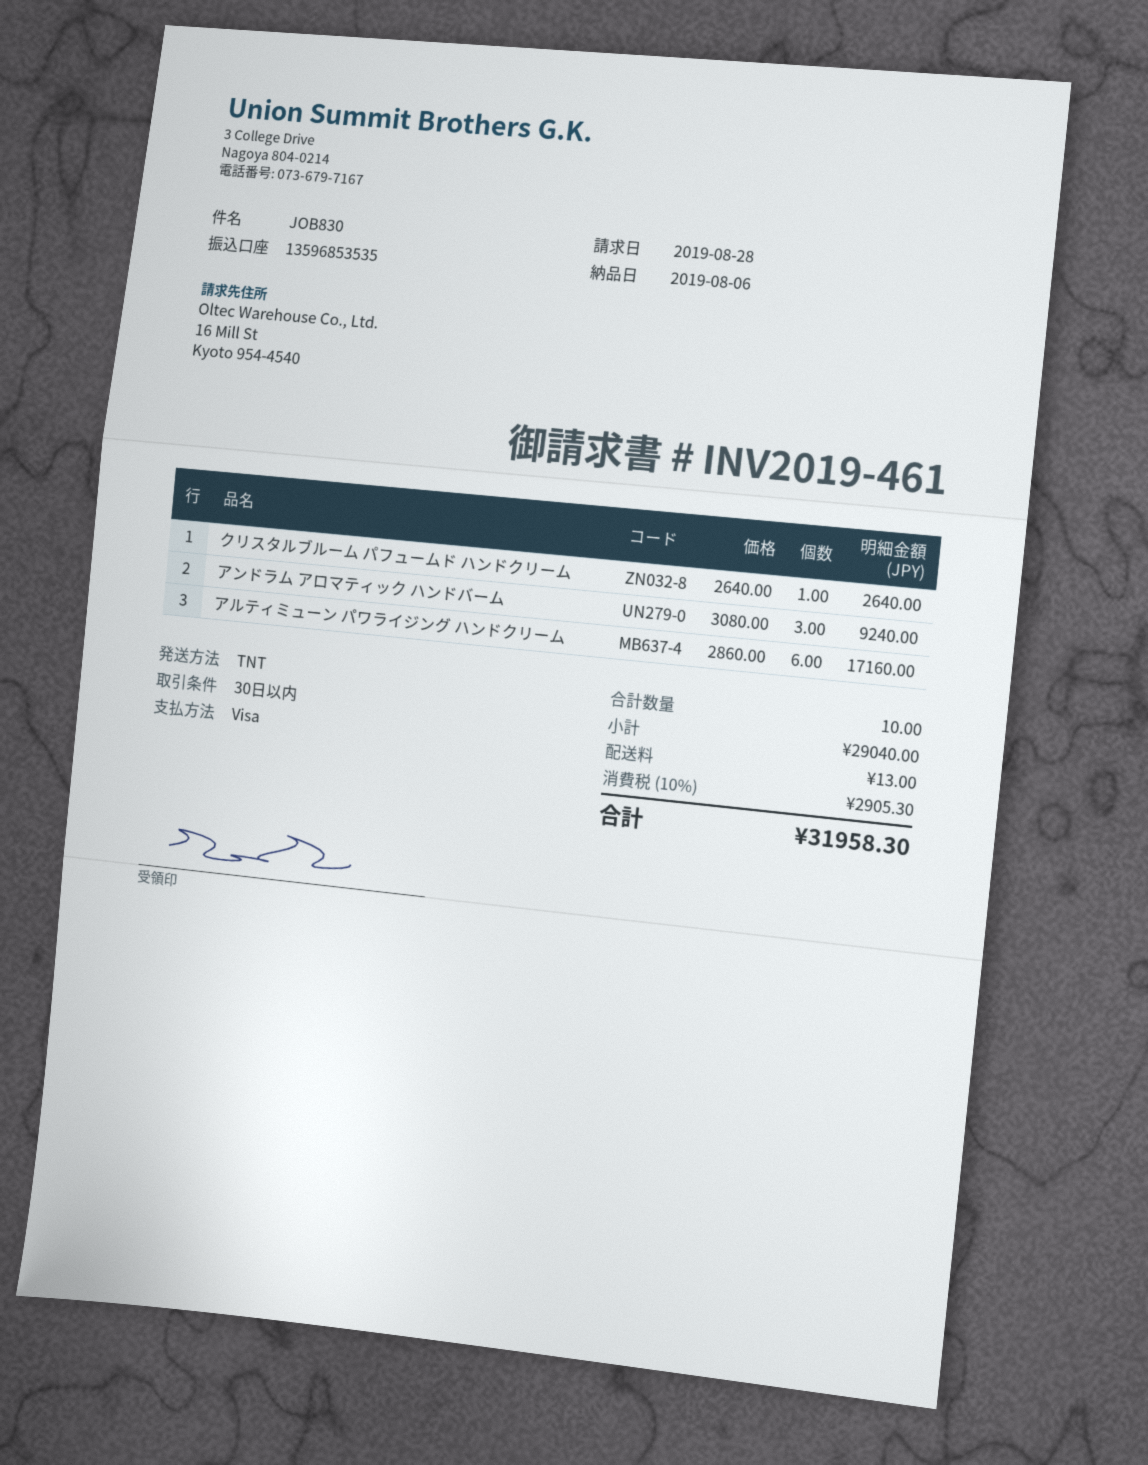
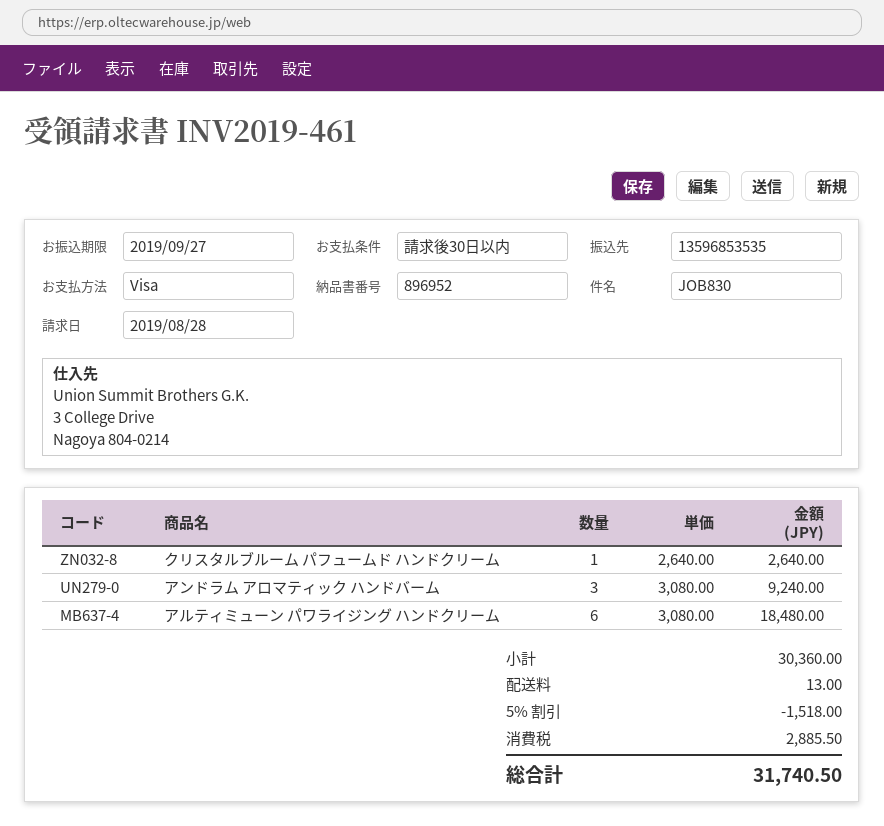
アルティミューン パワライジング ハンドクリーム: 6 x 2860.00 = 17160.00 -> 6 x 3080.00 = 18480.00
subtotal: 29040.00 -> 30360.00
discount: none -> 5% = 1518.00
tax: 2905.30 -> 2885.50
total: 31958.30 -> 31740.50

